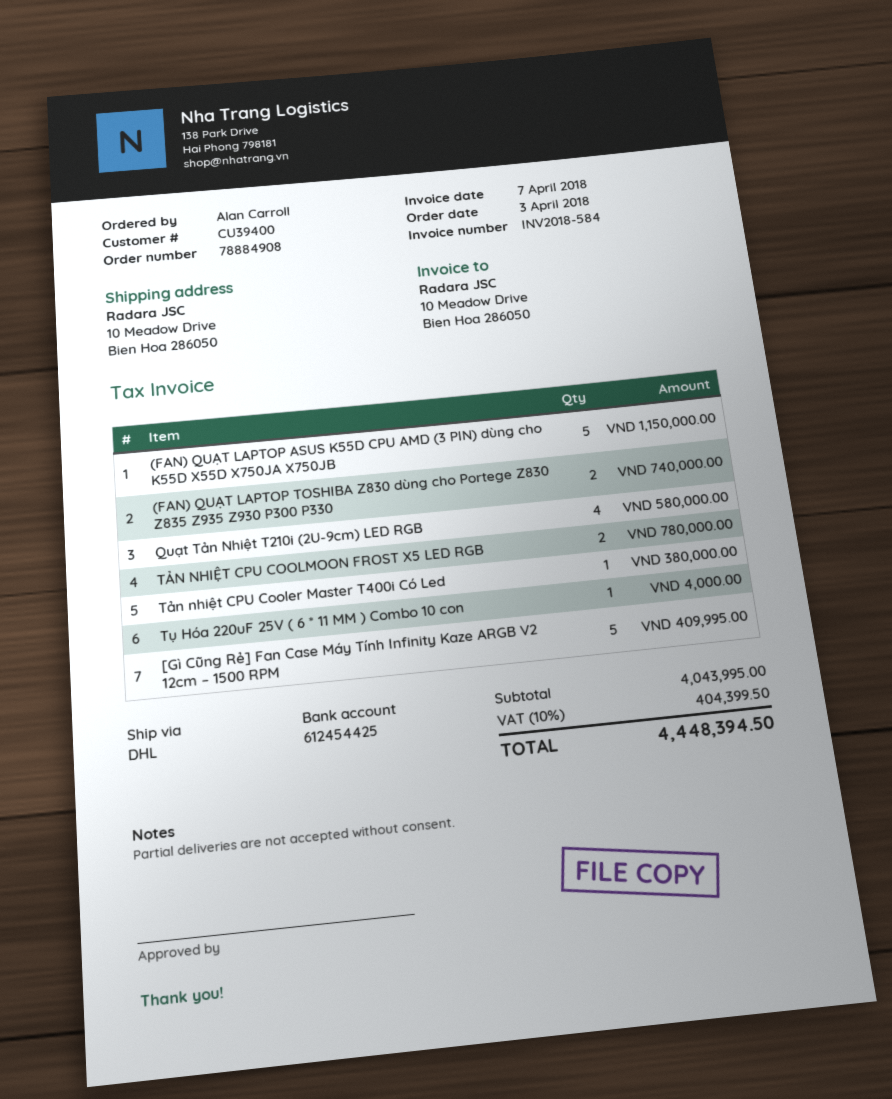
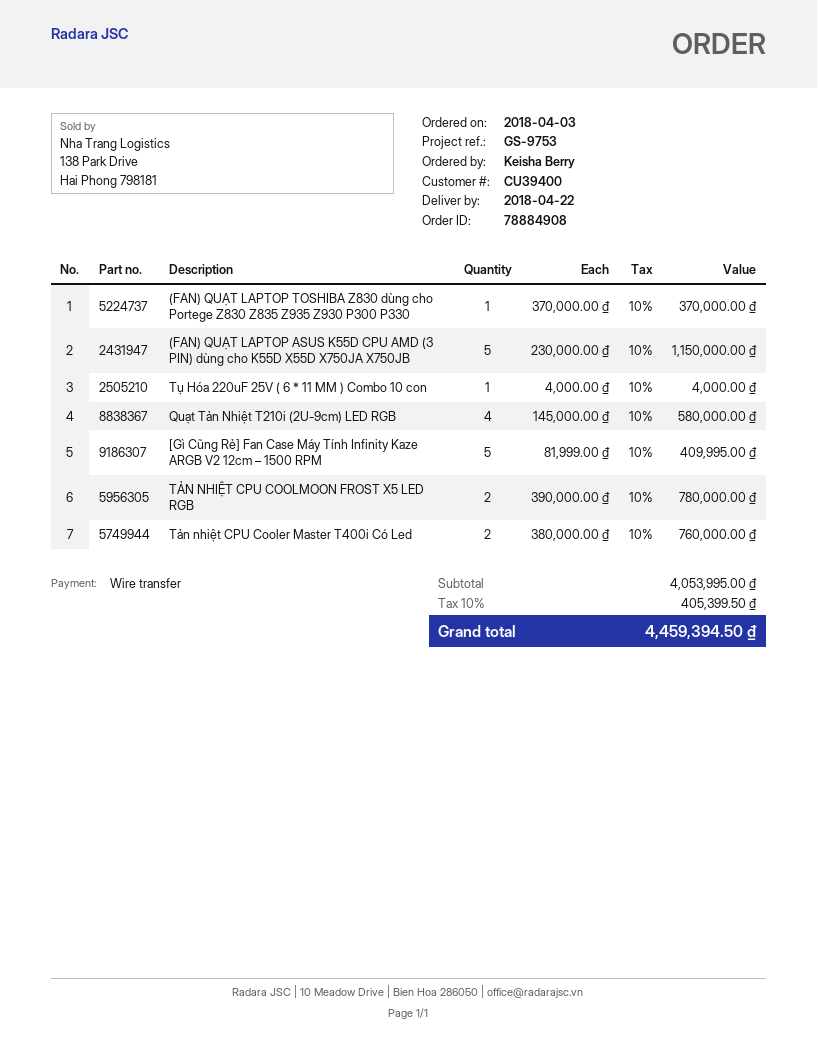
ordered by: Alan Carroll -> Keisha Berry
(FAN) QUẠT LAPTOP TOSHIBA Z830 dùng cho Portege Z830 Z835 Z935 Z930 P300 P330: 2 for 740000.00 -> 1 for 370000.00
Tản nhiệt CPU Cooler Master T400i Có Led: 1 for 380000.00 -> 2 for 760000.00
subtotal: 4043995.00 -> 4053995.00
tax: 10% = 404399.50 -> 10% = 405399.50
total: 4448394.50 -> 4459394.50

